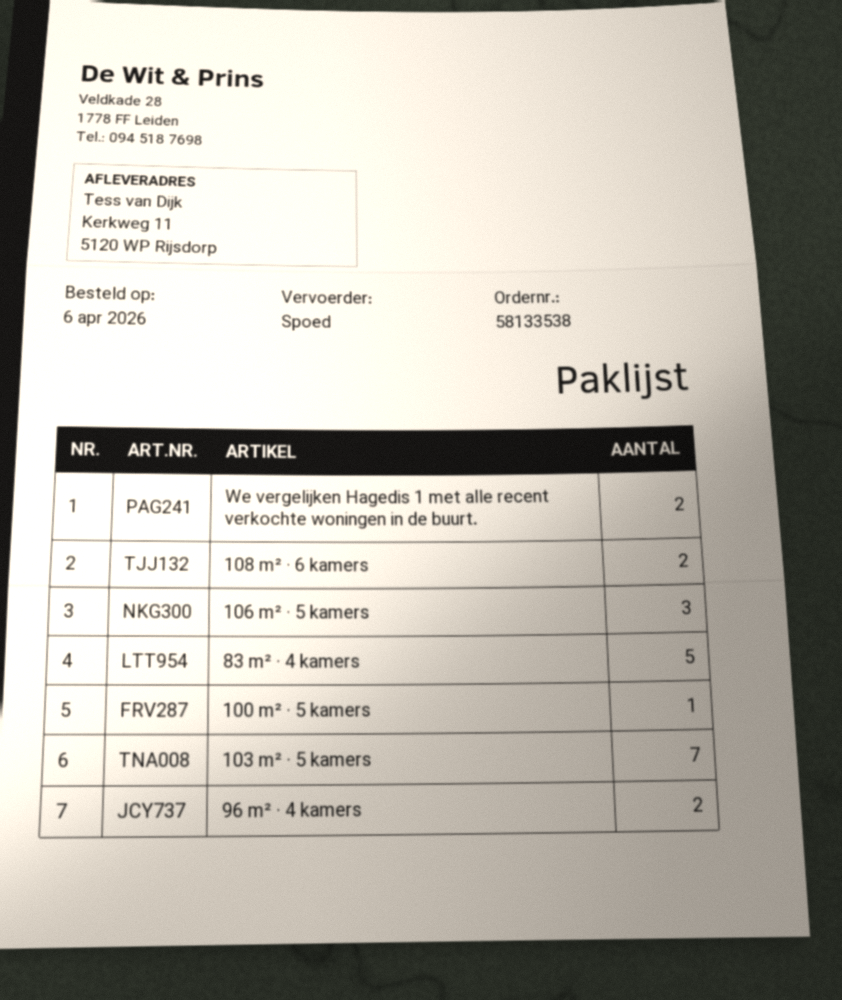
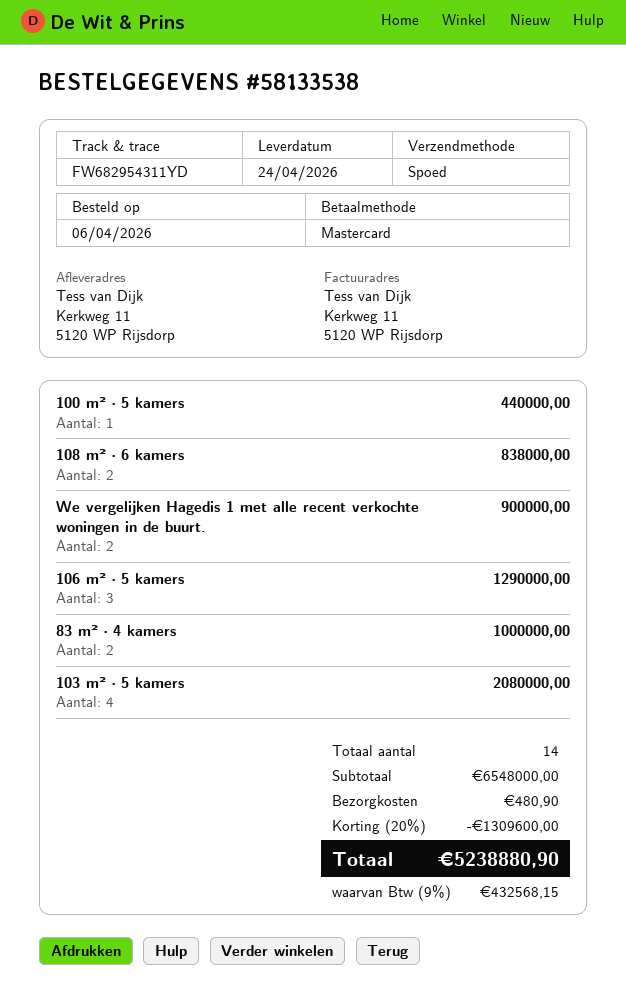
83 m² · 4 kamers: 5 -> 2
103 m² · 5 kamers: 7 -> 4
96 m² · 4 kamers: 2 -> none

